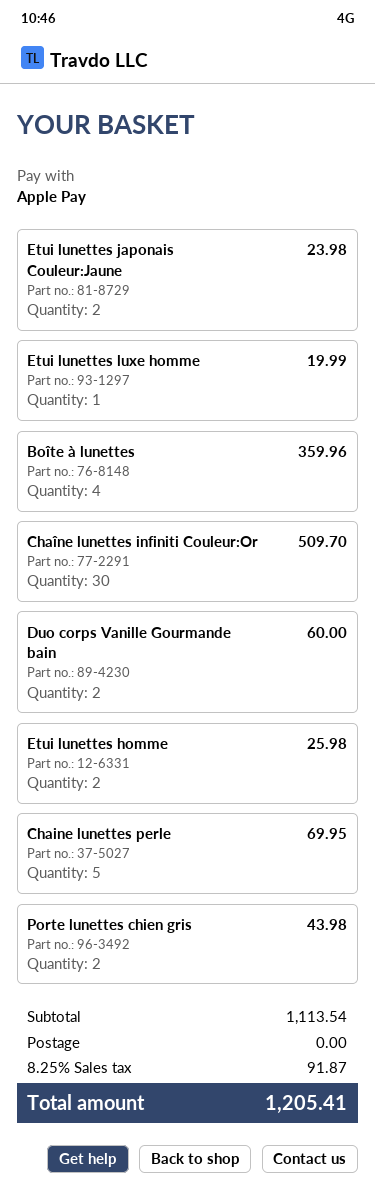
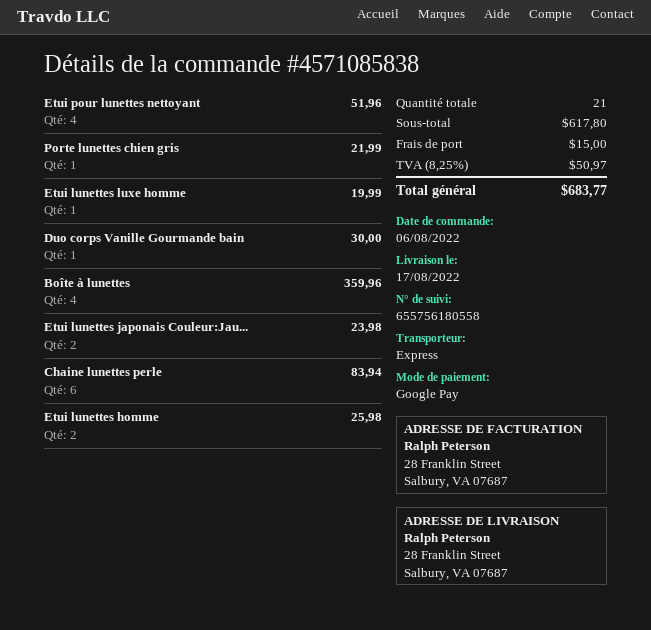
payment method: Apple Pay -> Google Pay
Chaîne lunettes infiniti Couleur:Or: 30 for 509.70 -> none
Duo corps Vanille Gourmande bain: 2 for 60.00 -> 1 for 30.00
Chaine lunettes perle: 5 for 69.95 -> 6 for 83.94
Porte lunettes chien gris: 2 for 43.98 -> 1 for 21.99
Etui pour lunettes nettoyant: none -> 4 for 51.96
subtotal: 1113.54 -> 617.80
shipping: 0.00 -> 15.00
tax: 8.25% = 91.87 -> 8.25% = 50.97
total: 1205.41 -> 683.77

